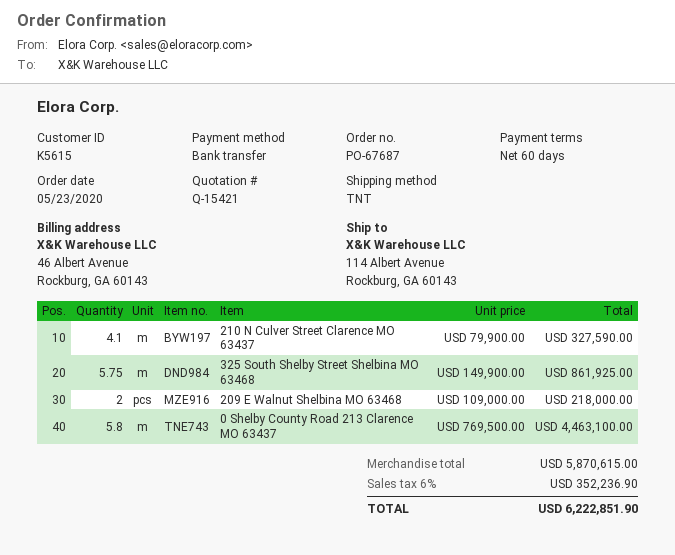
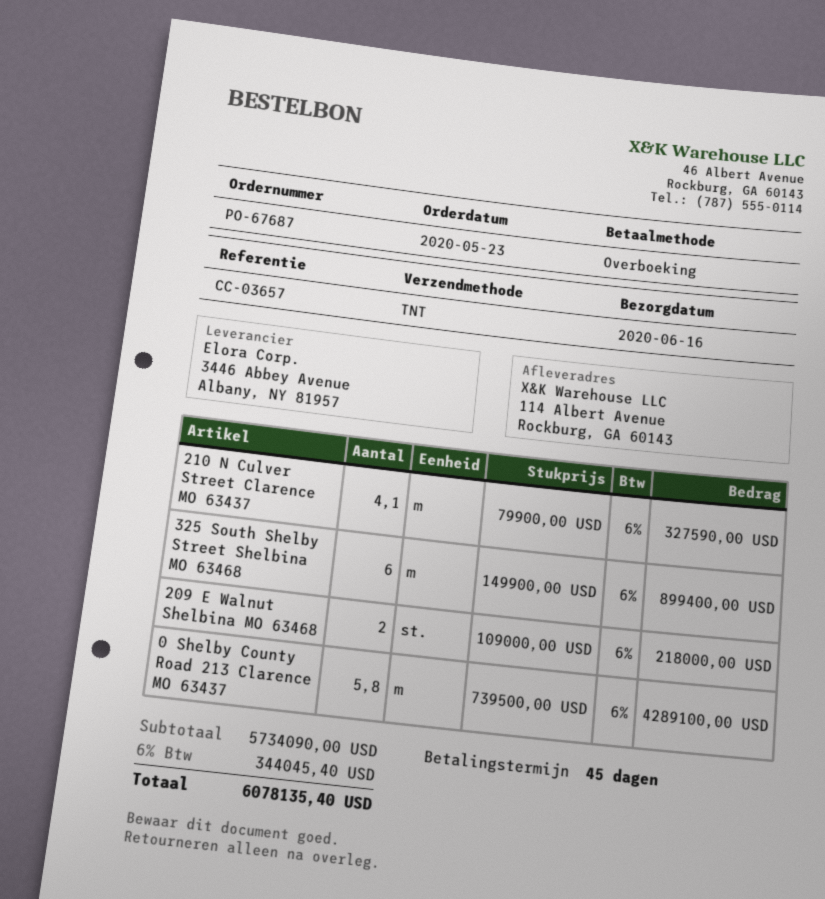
payment terms: 60 days -> 45 days
325 South Shelby Street Shelbina MO 63468: 5.75 x 149900.00 = 861925.00 -> 6 x 149900.00 = 899400.00
0 Shelby County Road 213 Clarence MO 63437: 5.8 x 769500.00 = 4463100.00 -> 5.8 x 739500.00 = 4289100.00
subtotal: 5870615.00 -> 5734090.00
tax: 6% = 352236.90 -> 6% = 344045.40
total: 6222851.90 -> 6078135.40

